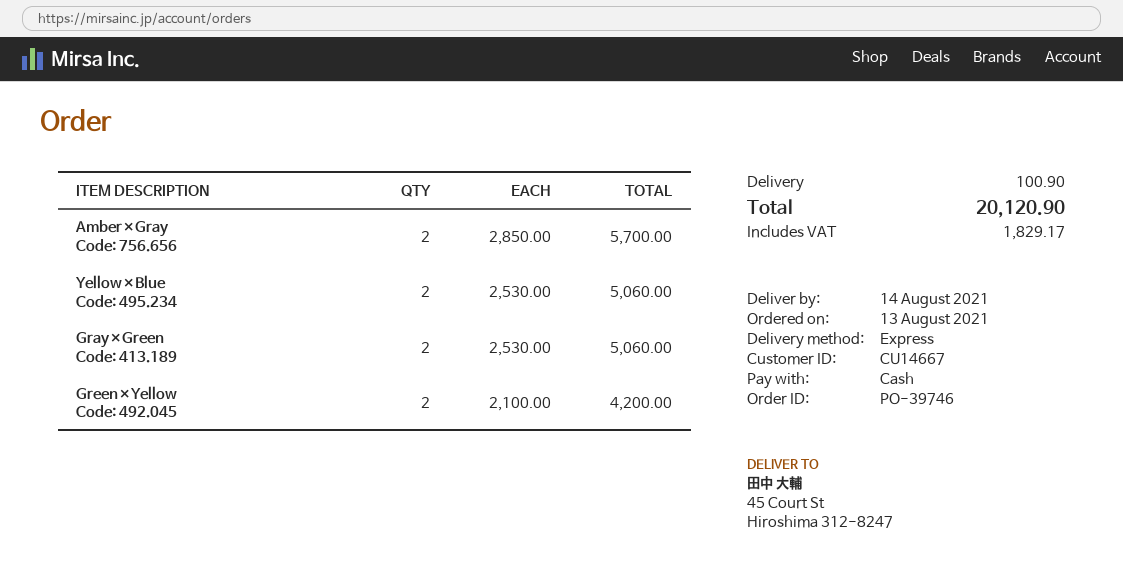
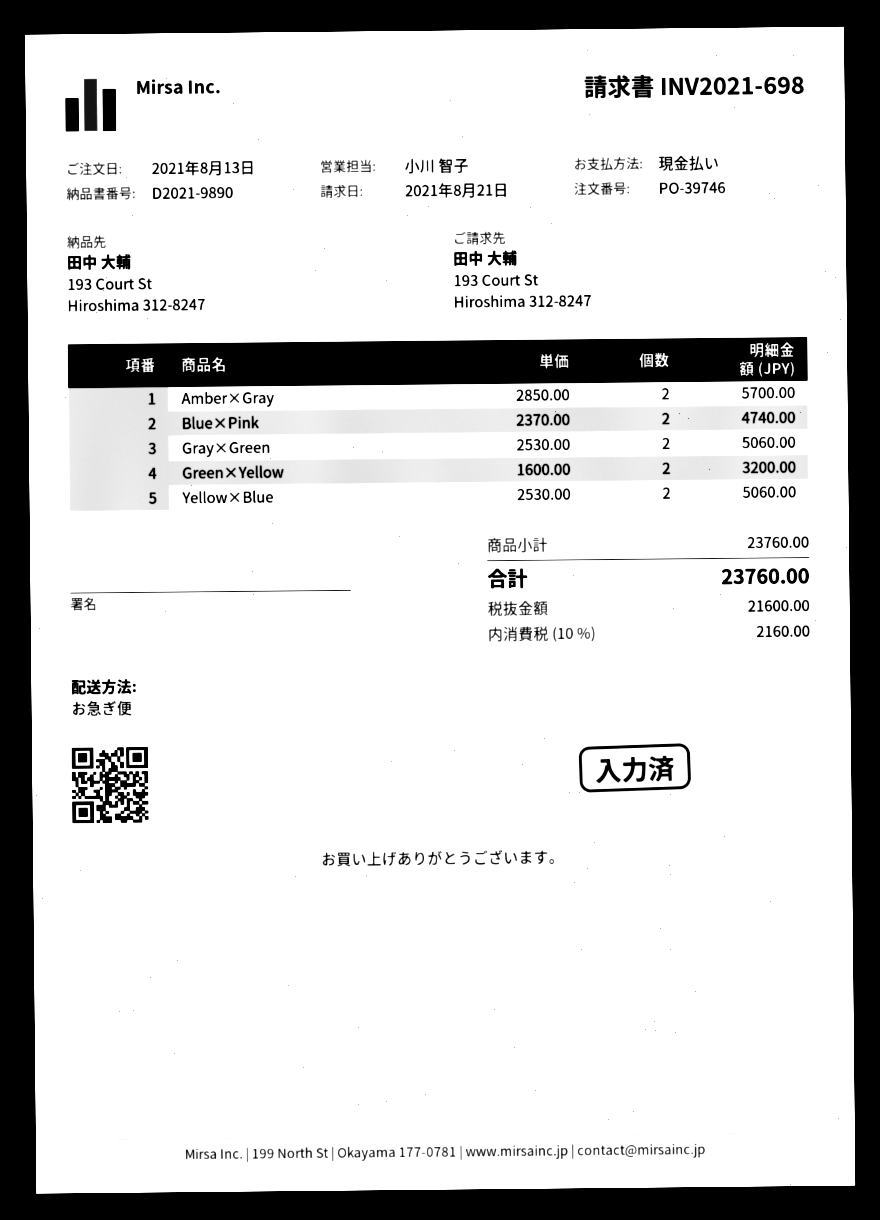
ship to: 45 Court St, Hiroshima 312-8247 -> 193 Court St, Hiroshima 312-8247
Green×Yellow: 2 x 2100.00 = 4200.00 -> 2 x 1600.00 = 3200.00
Blue×Pink: none -> 2 x 2370.00 = 4740.00
shipping: 100.90 -> none
tax: 1829.17 -> 2160.00
total: 20120.90 -> 23760.00

